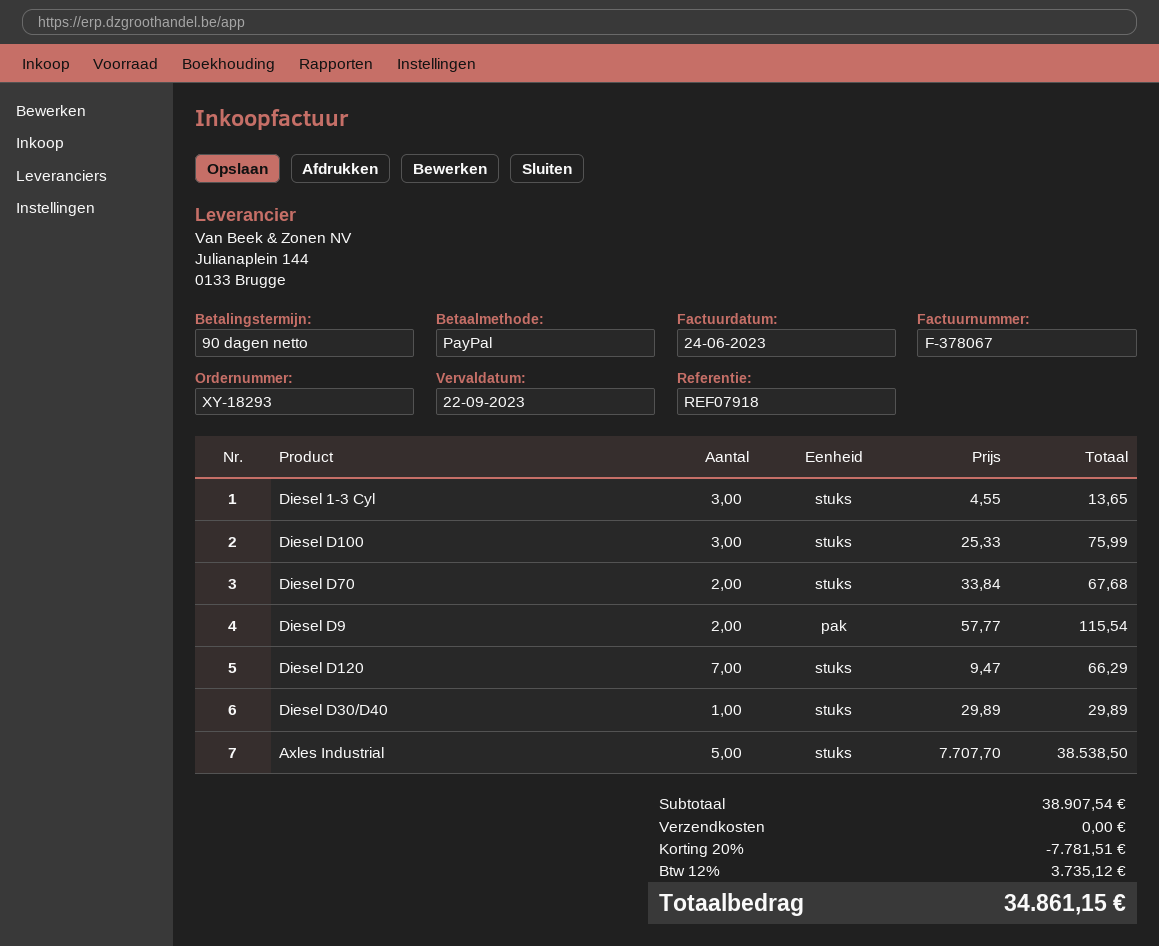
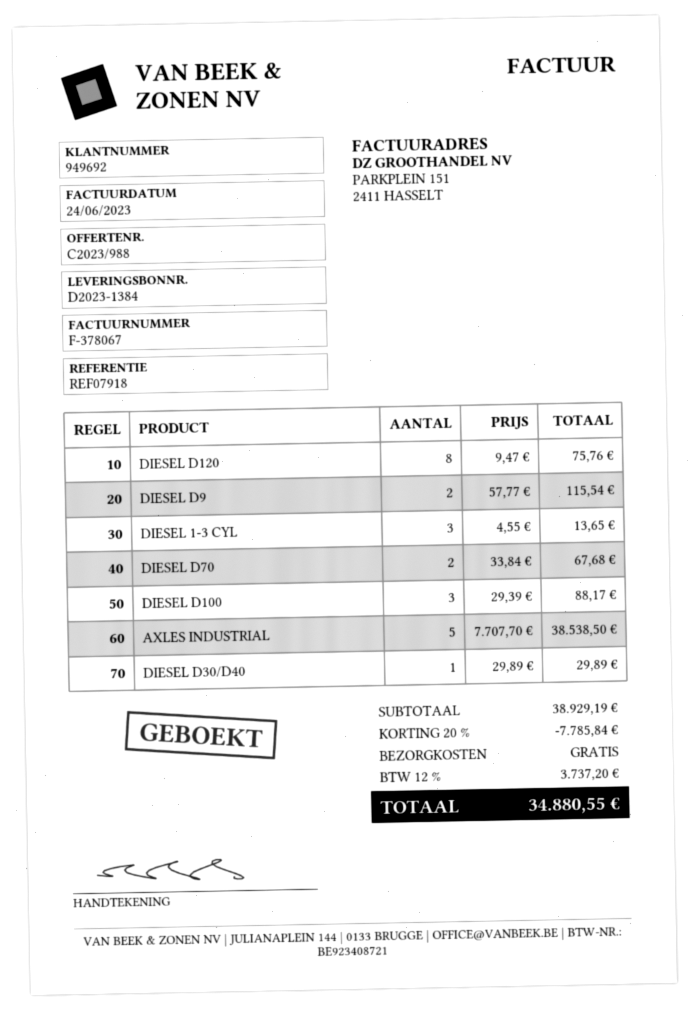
Diesel D100: 3 x 25.33 = 75.99 -> 3 x 29.39 = 88.17
Diesel D120: 7 x 9.47 = 66.29 -> 8 x 9.47 = 75.76
subtotal: 38907.54 -> 38929.19
discount: 20% = 7781.51 -> 20% = 7785.84
tax: 12% = 3735.12 -> 12% = 3737.20
total: 34861.15 -> 34880.55

